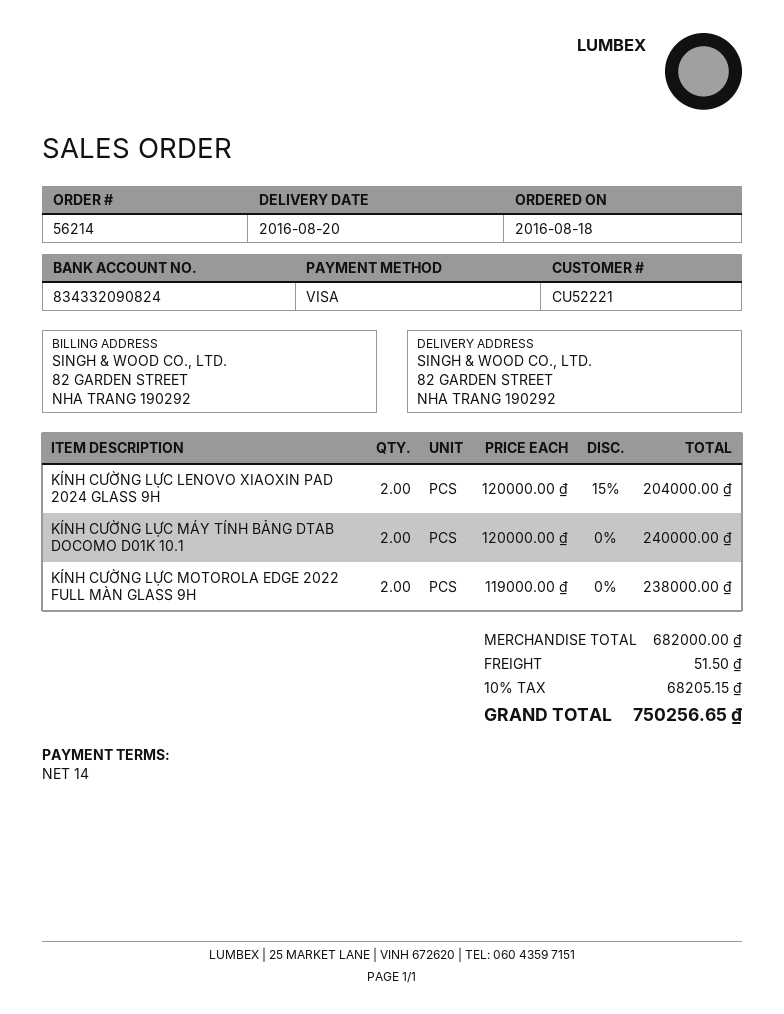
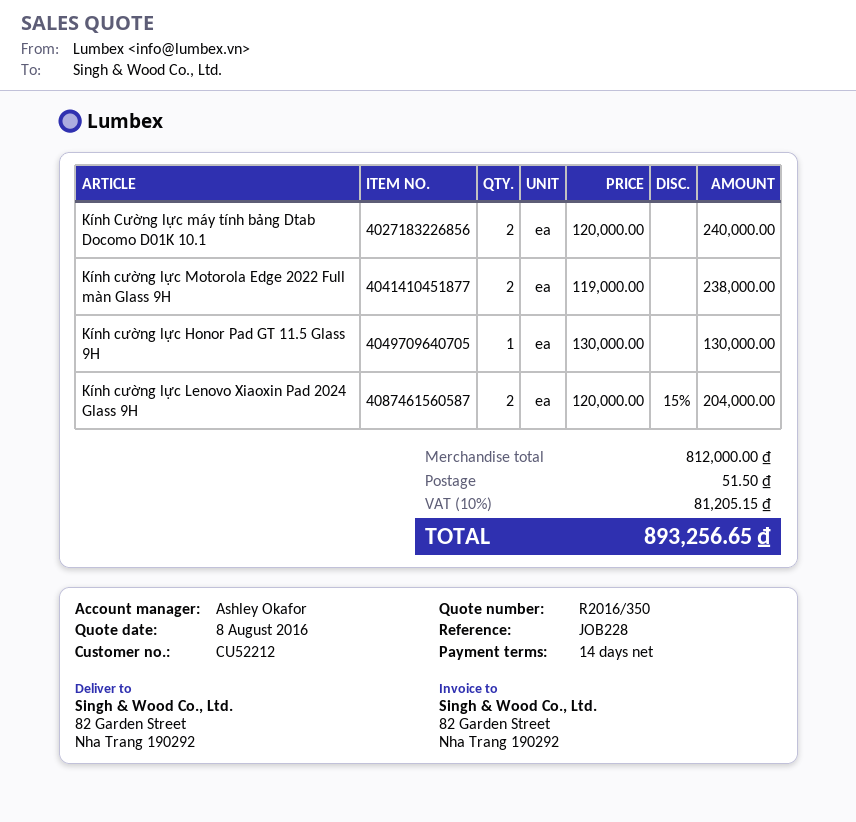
customer number: CU52221 -> CU52212
Kính cường lực Honor Pad GT 11.5 Glass 9H: none -> 1 x 130000.00 = 130000.00
subtotal: 682000.00 -> 812000.00
tax: 10% = 68205.15 -> 10% = 81205.15
total: 750256.65 -> 893256.65

